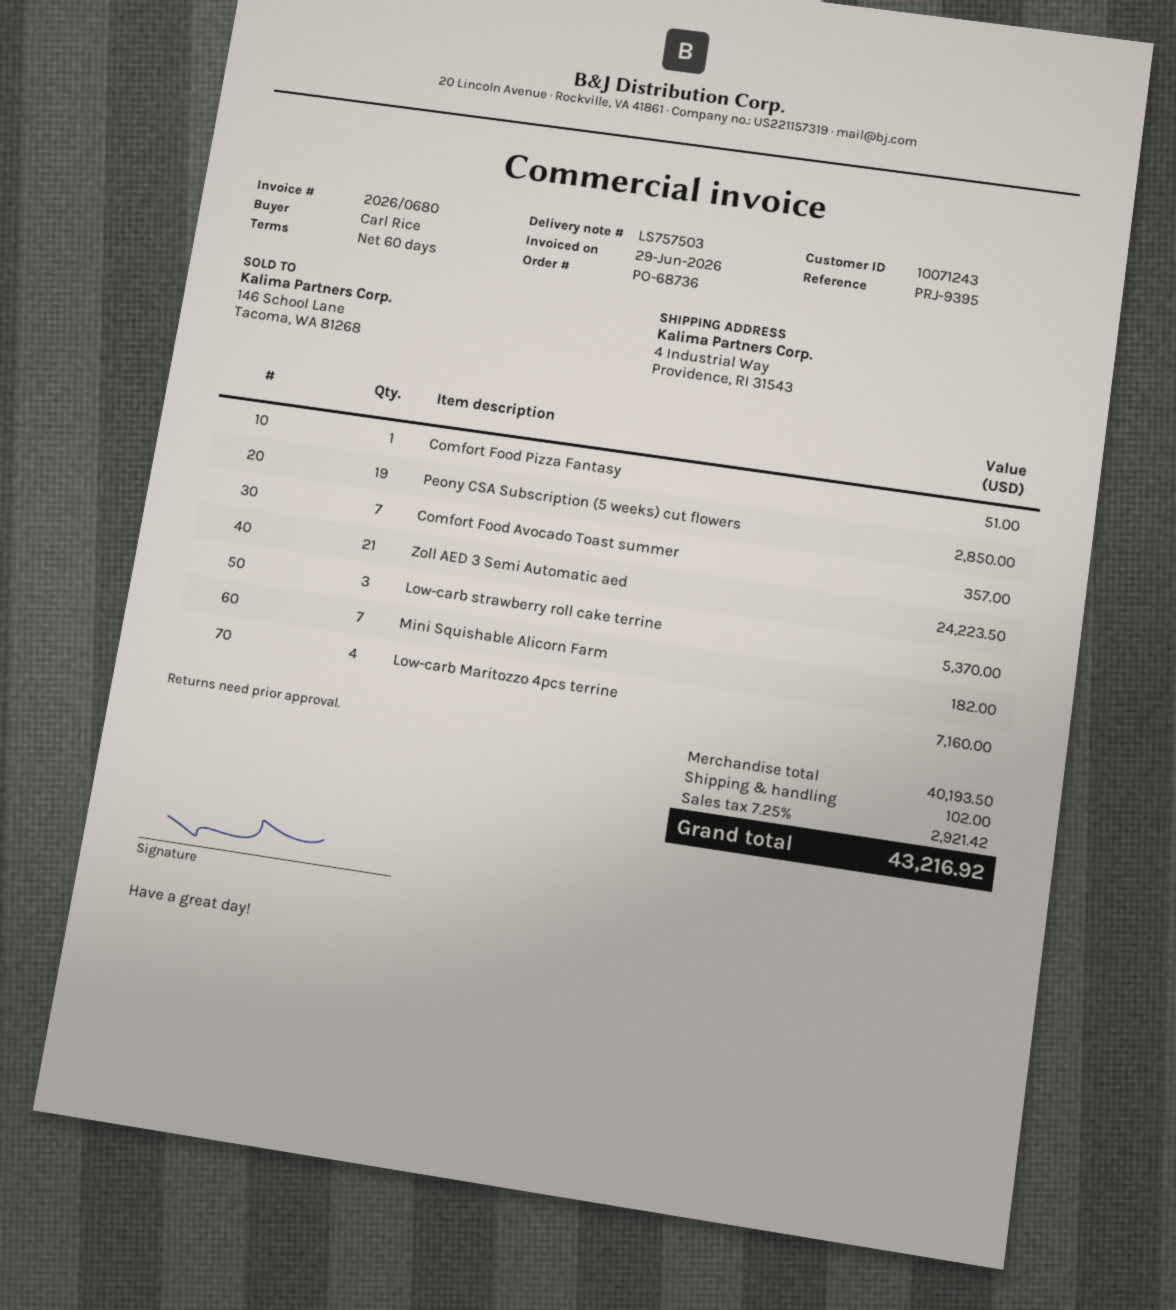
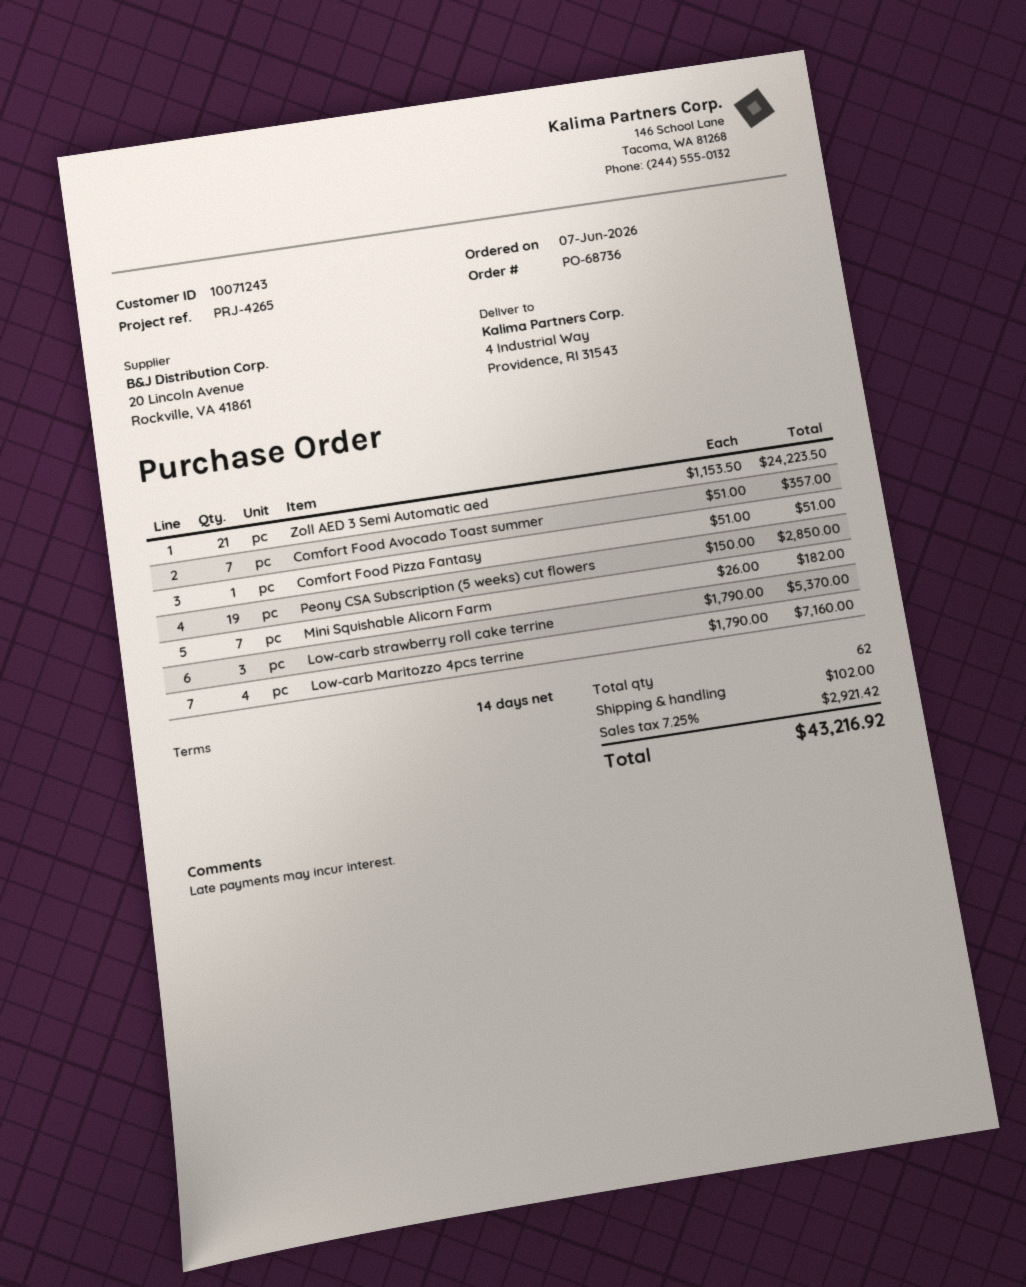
payment terms: 60 days -> 14 days
reference: PRJ-9395 -> PRJ-4265

